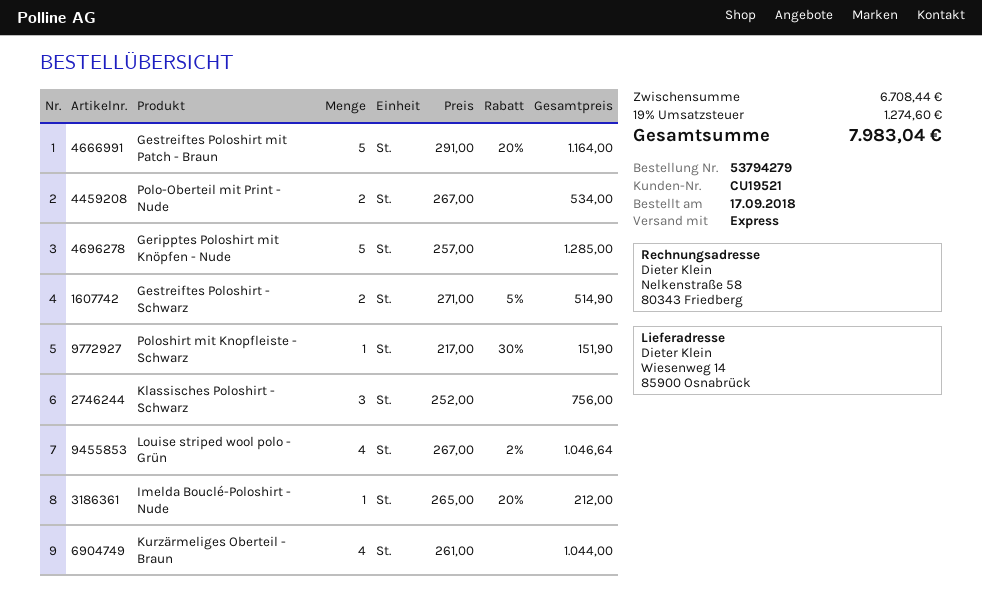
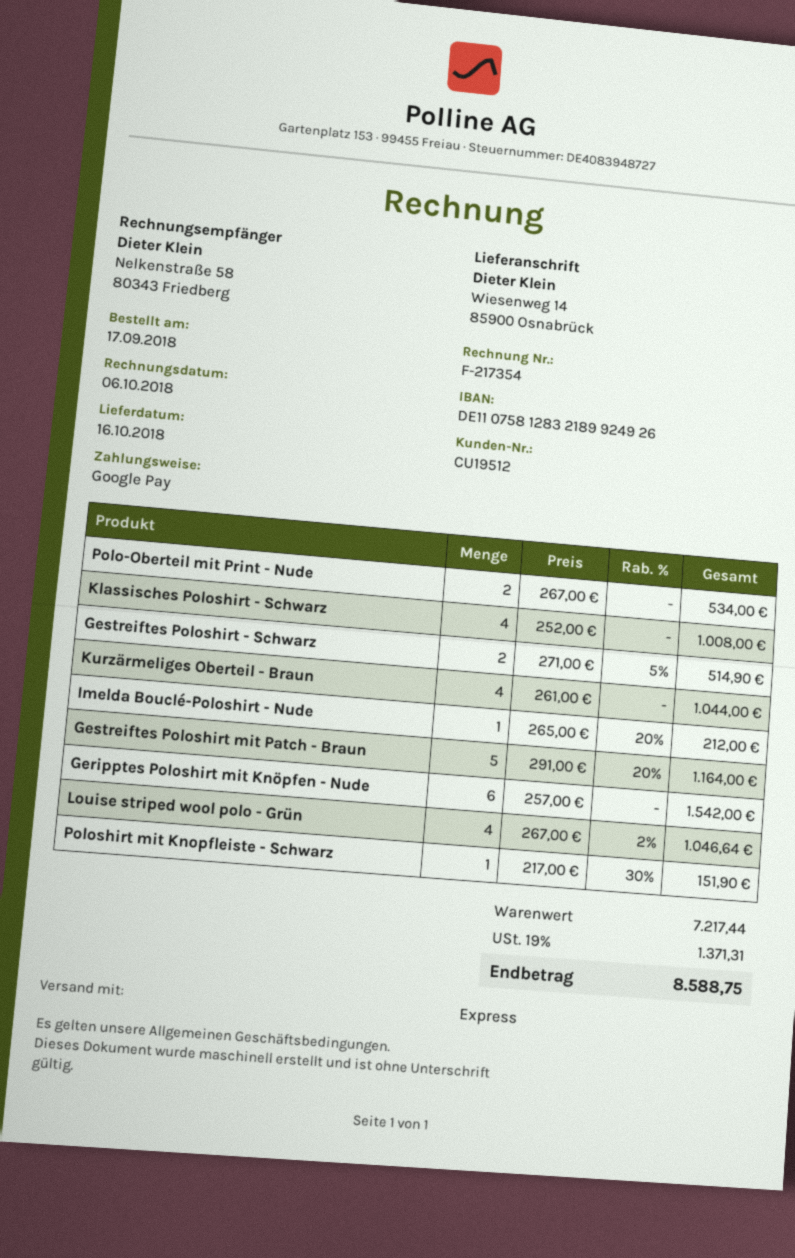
customer number: CU19521 -> CU19512
Geripptes Poloshirt mit Knöpfen - Nude: 5 x 257.00 = 1285.00 -> 6 x 257.00 = 1542.00
Klassisches Poloshirt - Schwarz: 3 x 252.00 = 756.00 -> 4 x 252.00 = 1008.00
subtotal: 6708.44 -> 7217.44
tax: 19% = 1274.60 -> 19% = 1371.31
total: 7983.04 -> 8588.75

